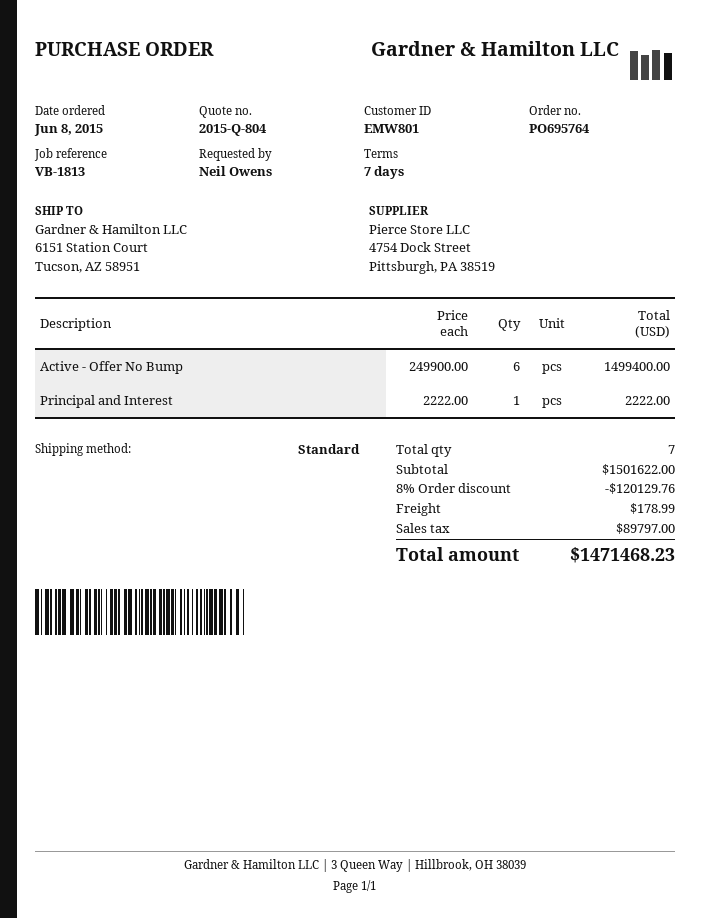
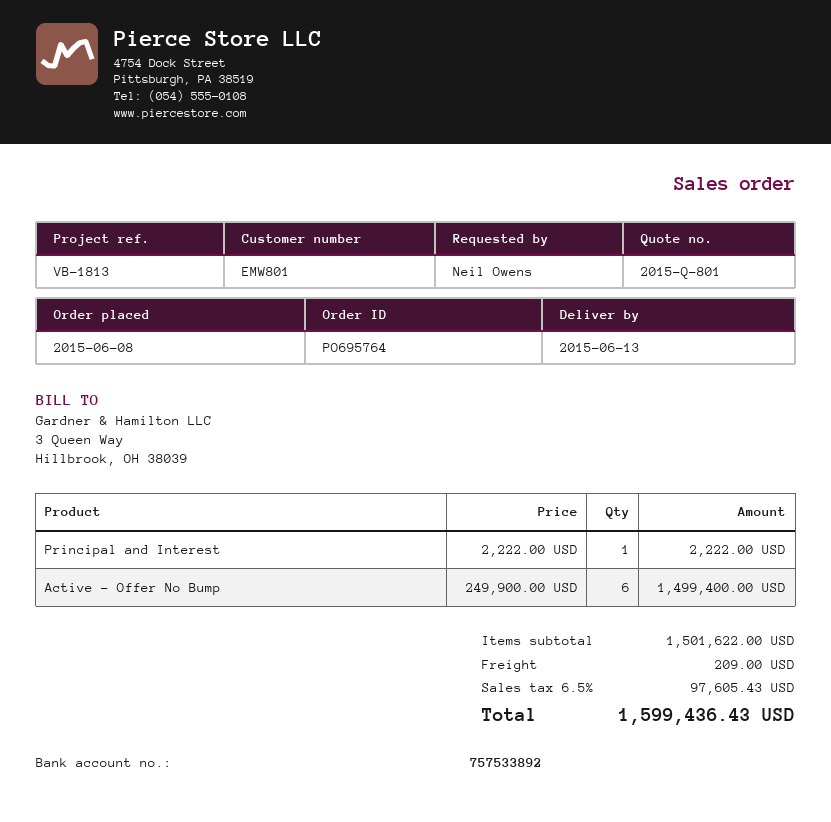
quote number: 2015-Q-804 -> 2015-Q-801
discount: 8% = 120129.76 -> none
shipping: 178.99 -> 209.00
tax: 89797.00 -> 97605.43
total: 1471468.23 -> 1599436.43

